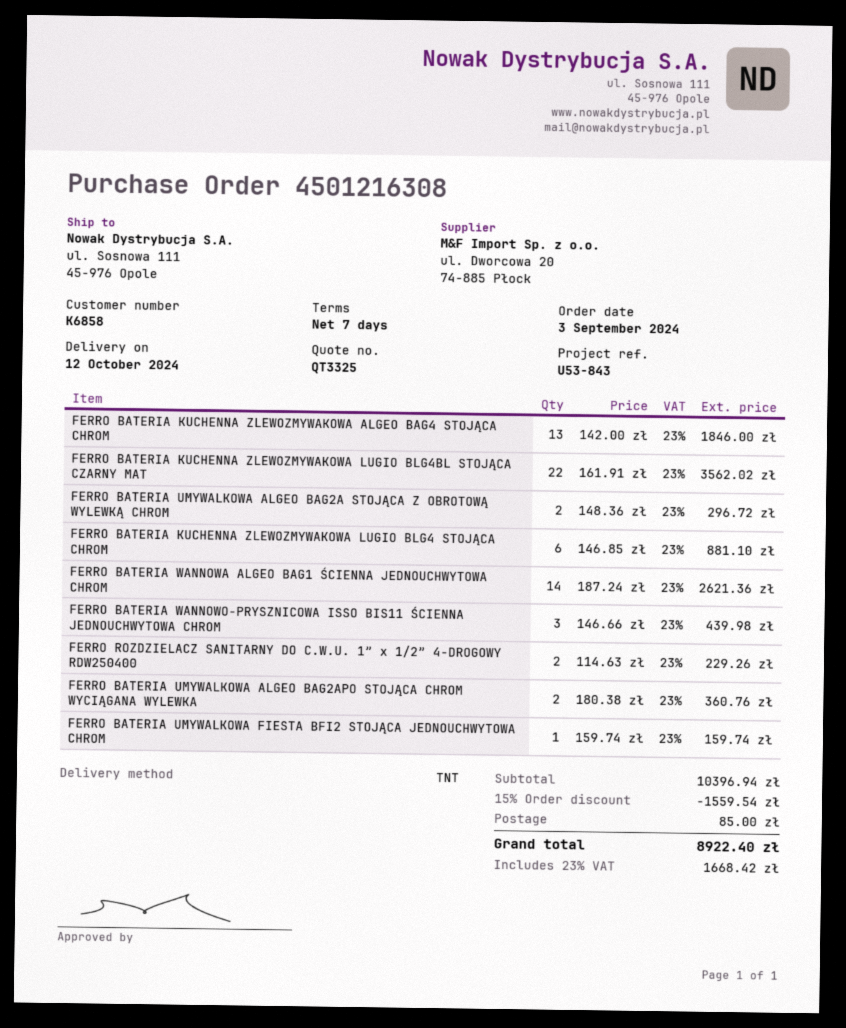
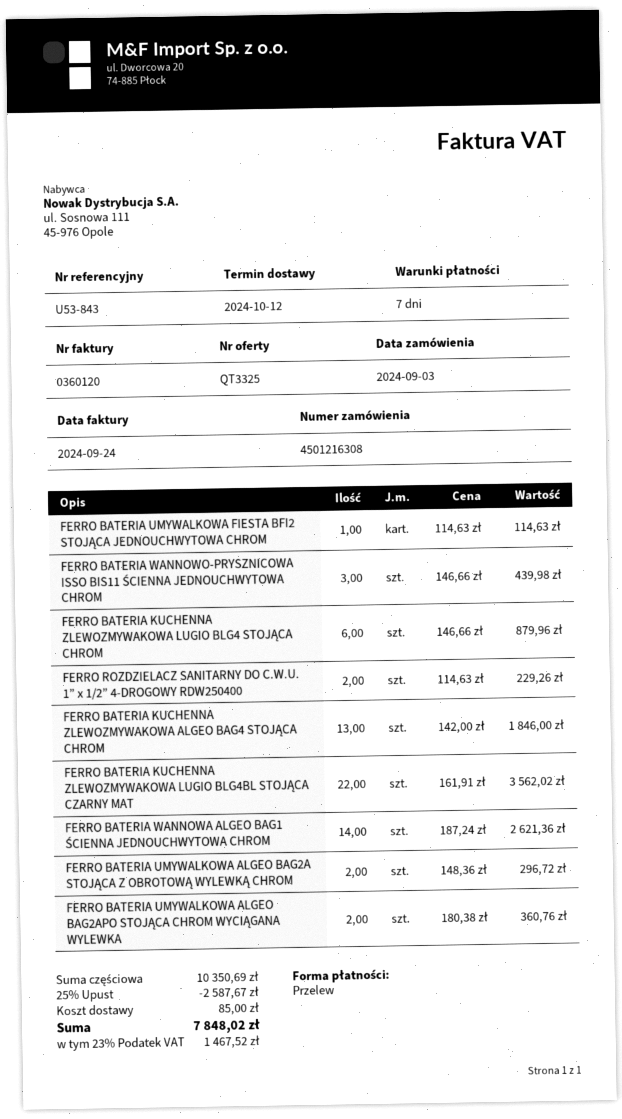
FERRO BATERIA KUCHENNA ZLEWOZMYWAKOWA LUGIO BLG4 STOJĄCA CHROM: 6 x 146.85 = 881.10 -> 6 x 146.66 = 879.96
FERRO BATERIA UMYWALKOWA FIESTA BFI2 STOJĄCA JEDNOUCHWYTOWA CHROM: 1 x 159.74 = 159.74 -> 1 x 114.63 = 114.63
subtotal: 10396.94 -> 10350.69
discount: 15% = 1559.54 -> 25% = 2587.67
tax: 23% = 1668.42 -> 23% = 1467.52
total: 8922.40 -> 7848.02

